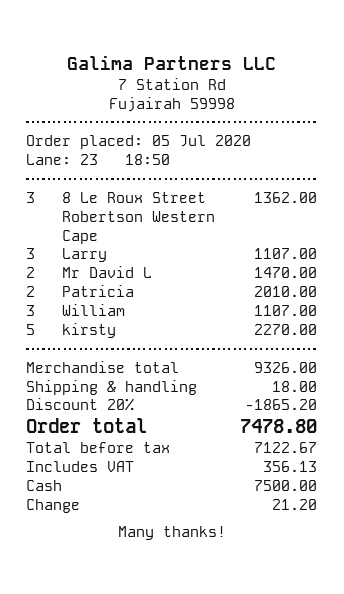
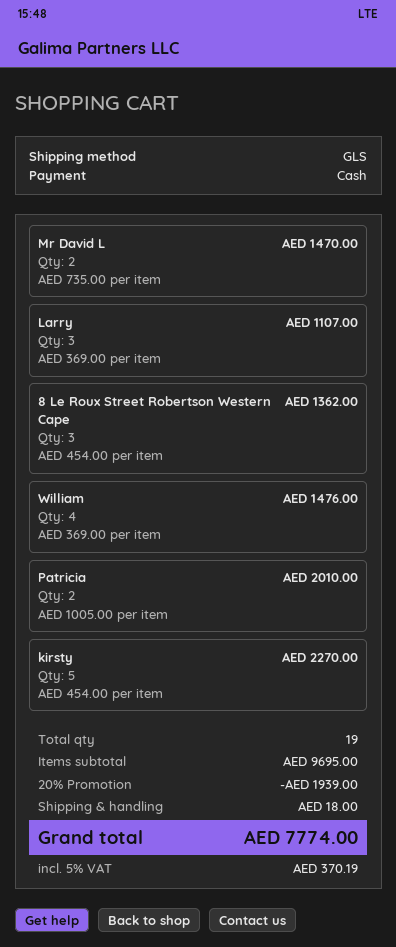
William: 3 for 1107.00 -> 4 for 1476.00
subtotal: 9326.00 -> 9695.00
discount: 20% = 1865.20 -> 20% = 1939.00
tax: 356.13 -> 370.19
total: 7478.80 -> 7774.00

